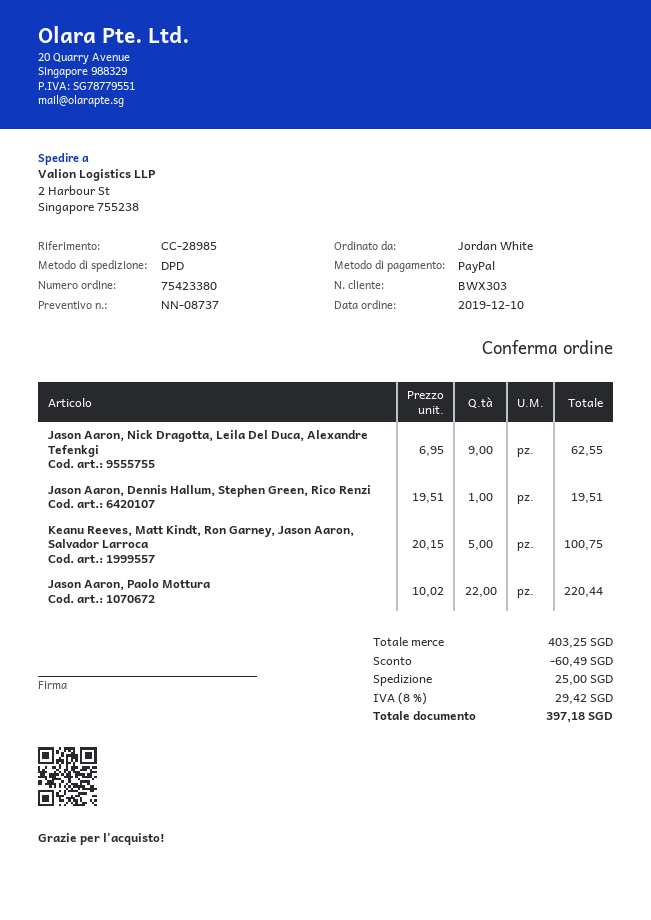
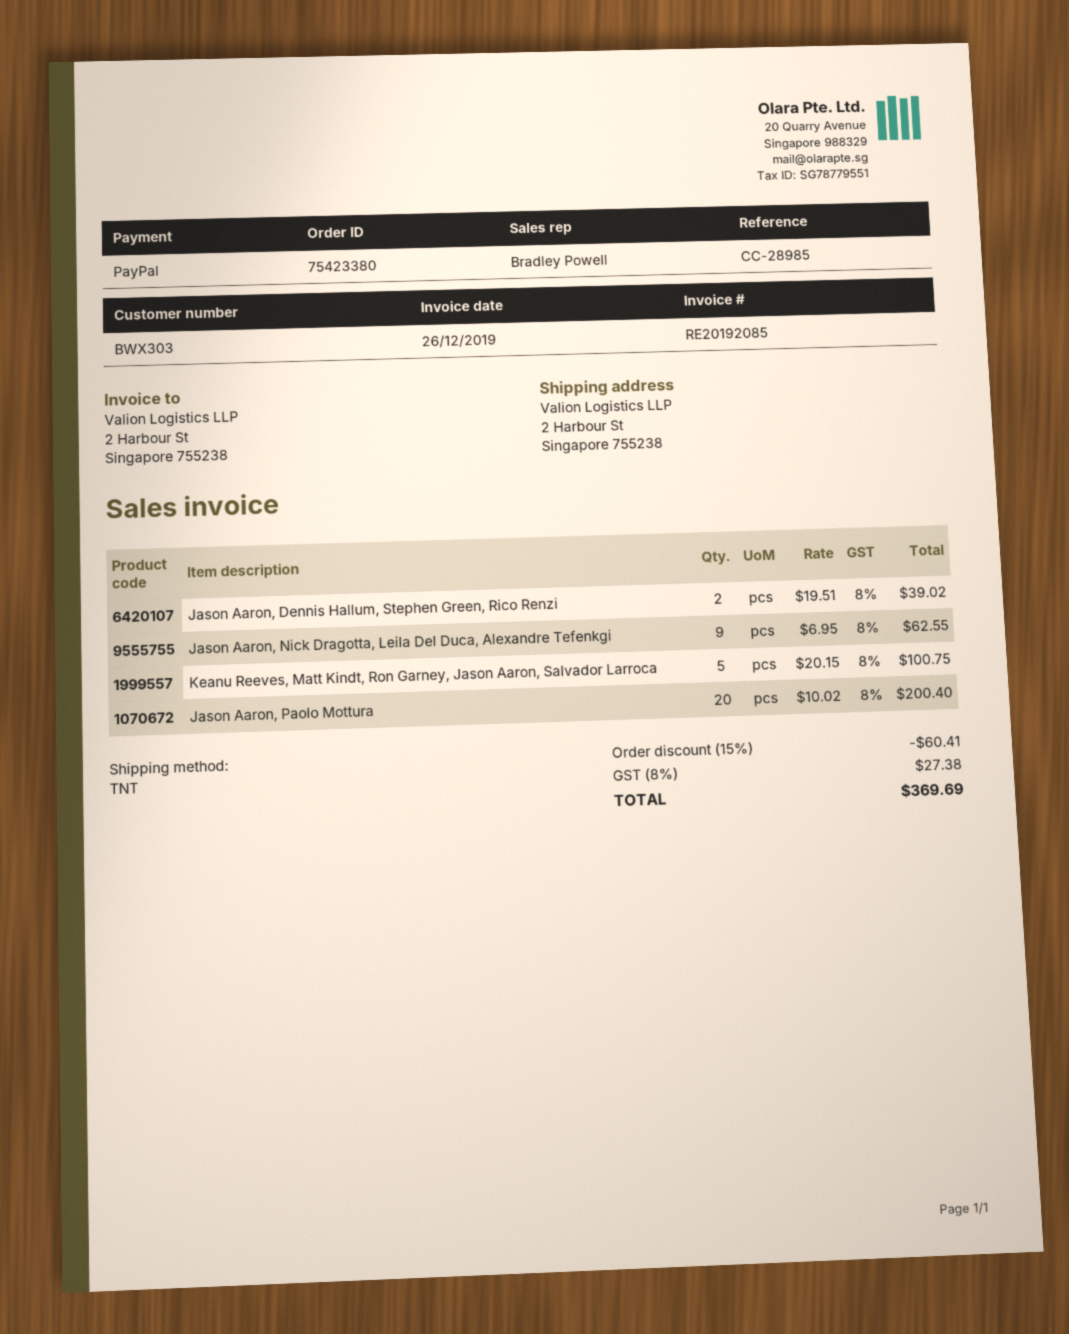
shipping method: DPD -> TNT
Jason Aaron, Dennis Hallum, Stephen Green, Rico Renzi: 1 x 19.51 = 19.51 -> 2 x 19.51 = 39.02
Jason Aaron, Paolo Mottura: 22 x 10.02 = 220.44 -> 20 x 10.02 = 200.40
discount: 60.49 -> 60.41
shipping: 25.00 -> none
tax: 8% = 29.42 -> 8% = 27.38
total: 397.18 -> 369.69

